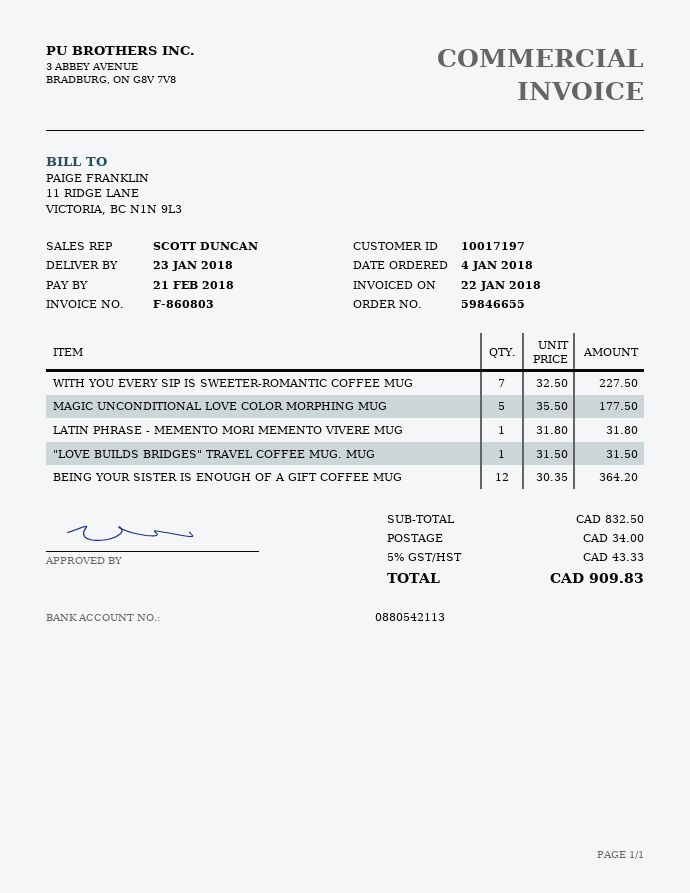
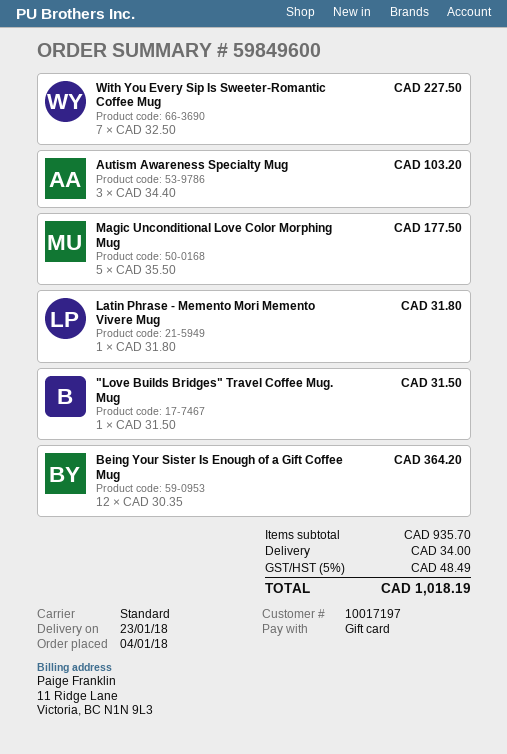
order number: 59846655 -> 59849600
Autism Awareness Specialty Mug: none -> 3 x 34.40 = 103.20
subtotal: 832.50 -> 935.70
tax: 5% = 43.33 -> 5% = 48.49
total: 909.83 -> 1018.19

